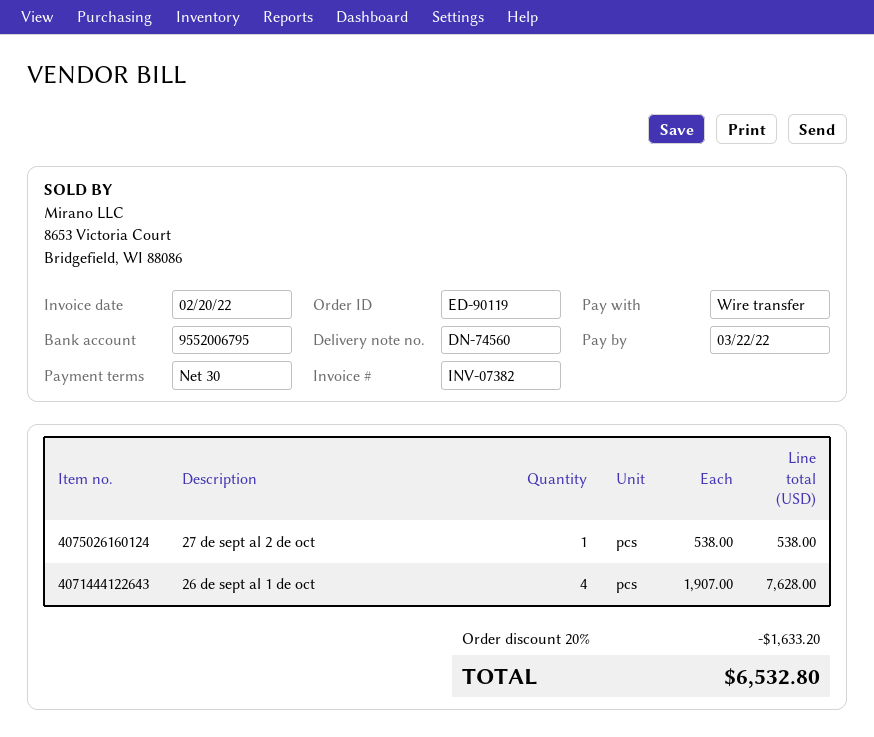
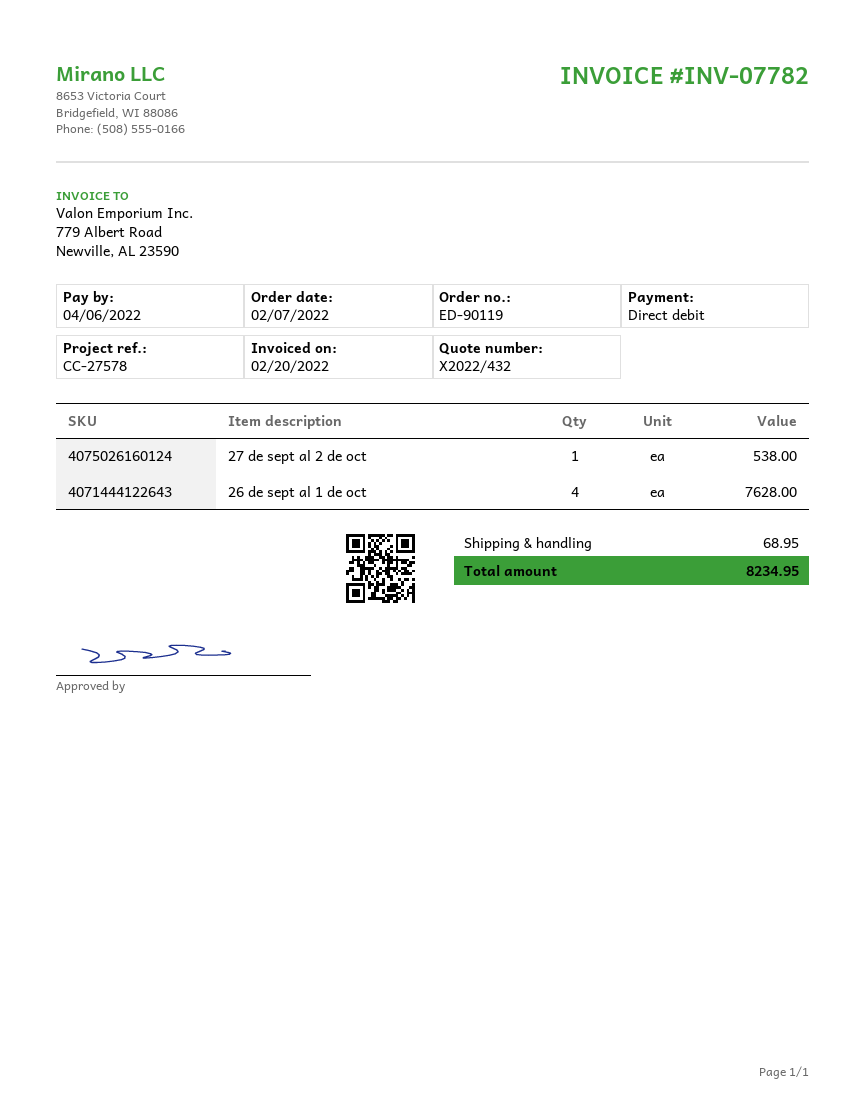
invoice number: INV-07382 -> INV-07782
due date: 2022-03-22 -> 2022-04-06
payment method: bank transfer -> direct debit
discount: 20% = 1633.20 -> none
shipping: none -> 68.95
total: 6532.80 -> 8234.95

